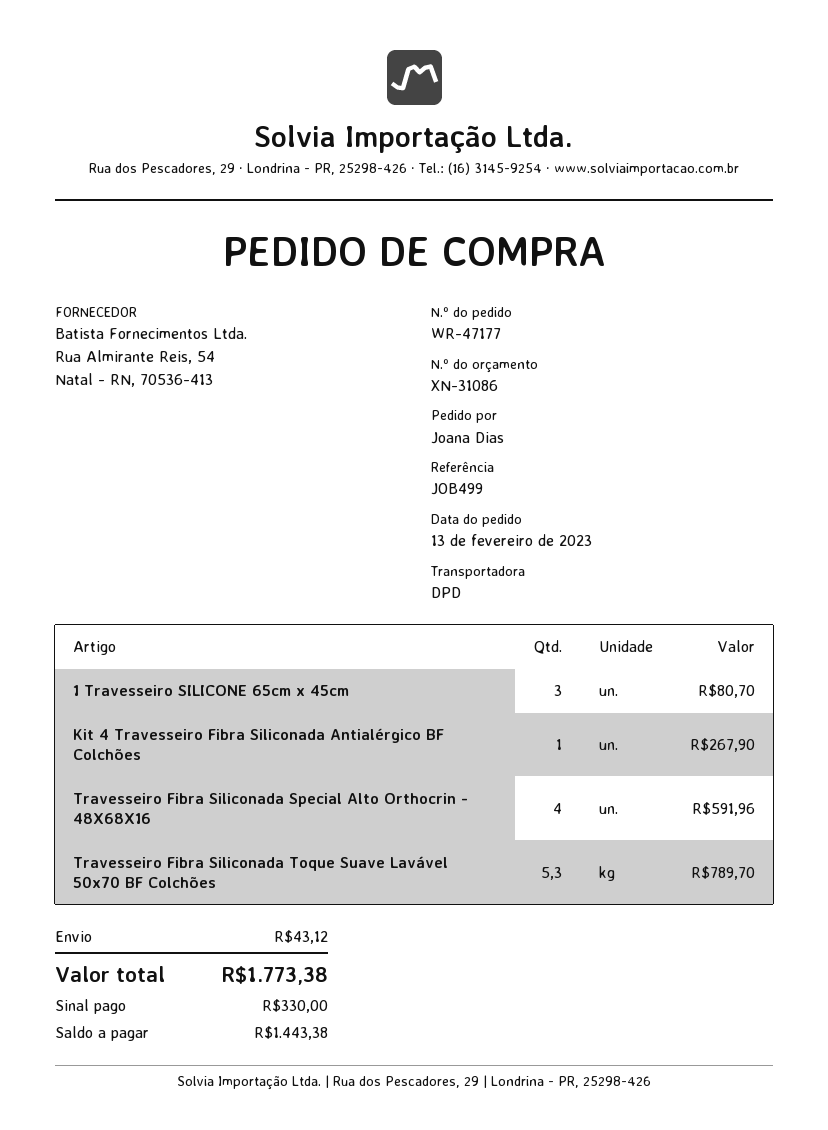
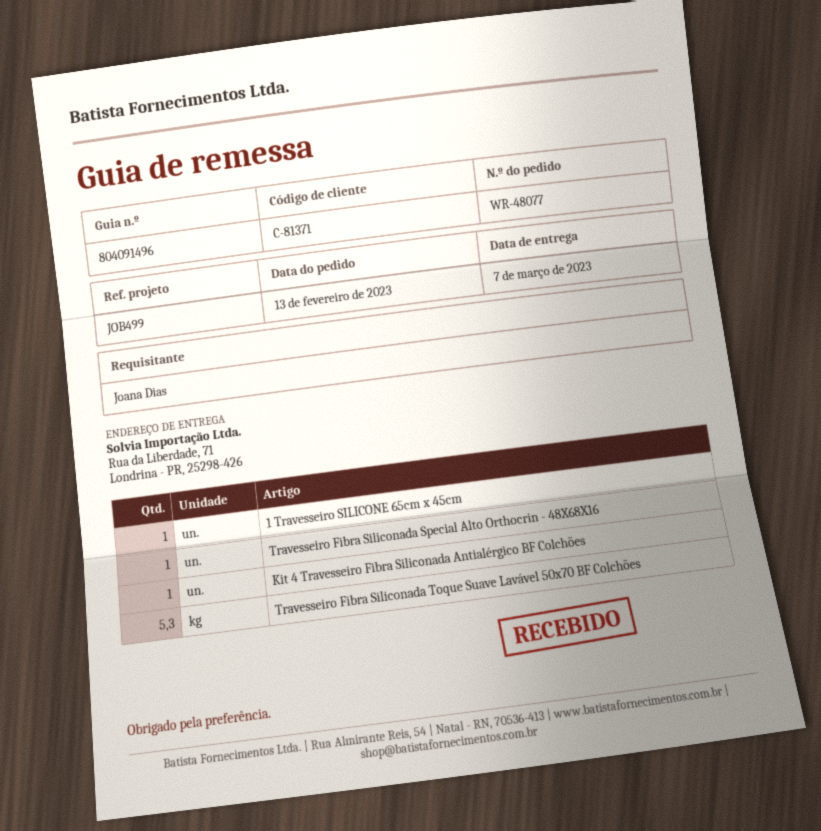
order number: WR-47177 -> WR-48077
1 Travesseiro SILICONE 65cm x 45cm: 3 -> 1
Travesseiro Fibra Siliconada Special Alto Orthocrin - 48X68X16: 4 -> 1

